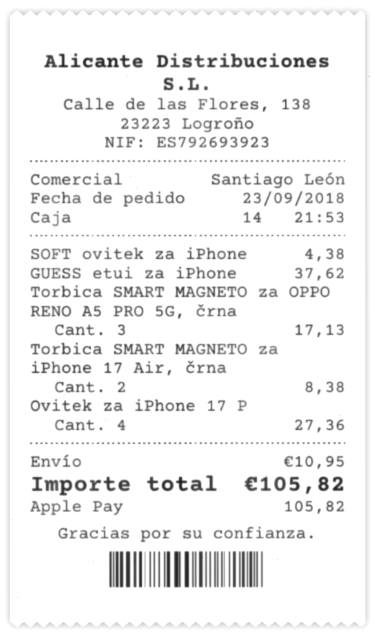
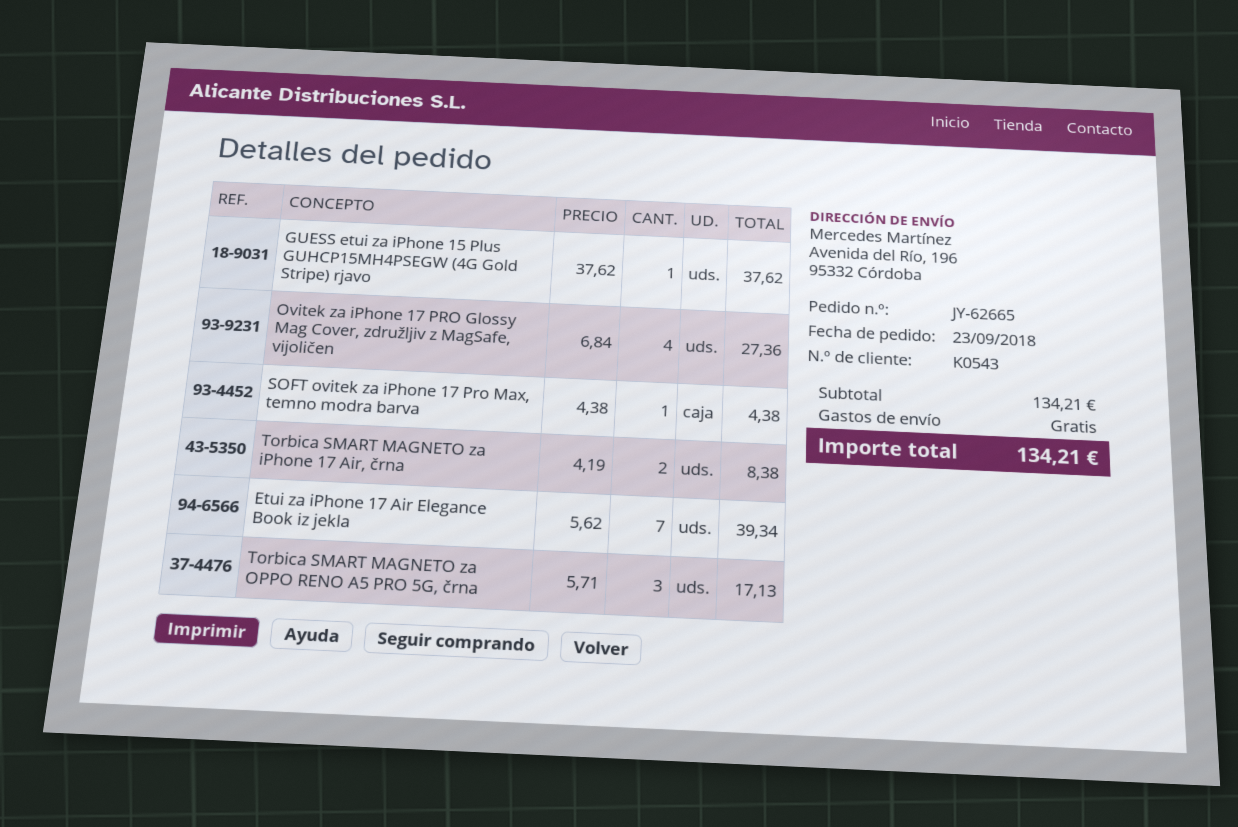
Etui za iPhone 17 Air Elegance Book iz jekla: none -> 7 for 39.34
shipping: 10.95 -> 0.00
total: 105.82 -> 134.21

